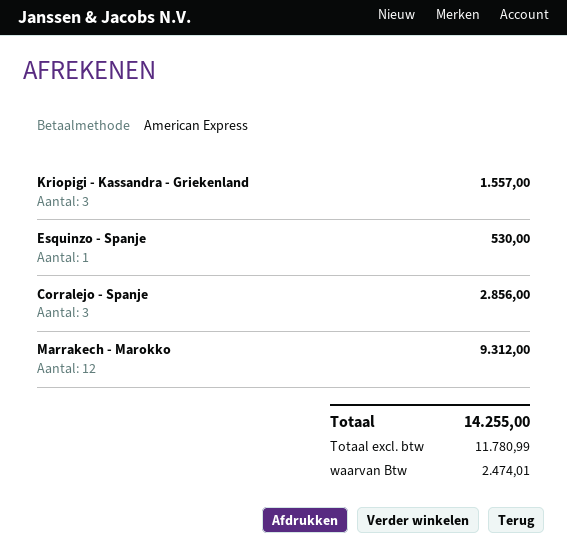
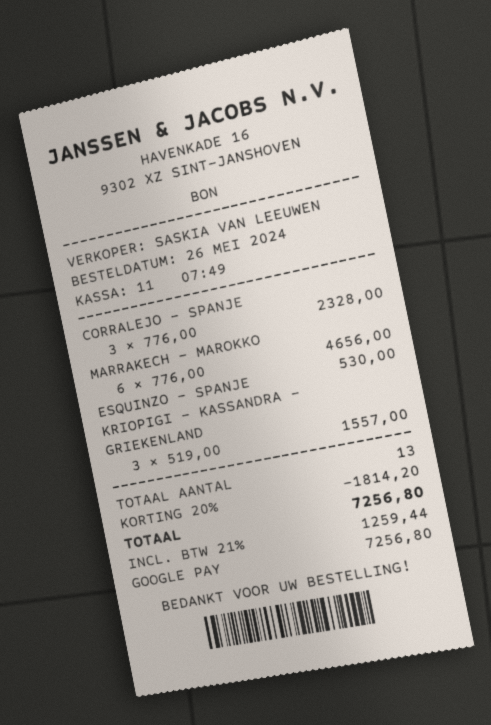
payment method: American Express -> Google Pay
Corralejo - Spanje: 3 for 2856.00 -> 3 for 2328.00
Marrakech - Marokko: 12 for 9312.00 -> 6 for 4656.00
discount: none -> 20% = 1814.20
tax: 2474.01 -> 1259.44
total: 14255.00 -> 7256.80

